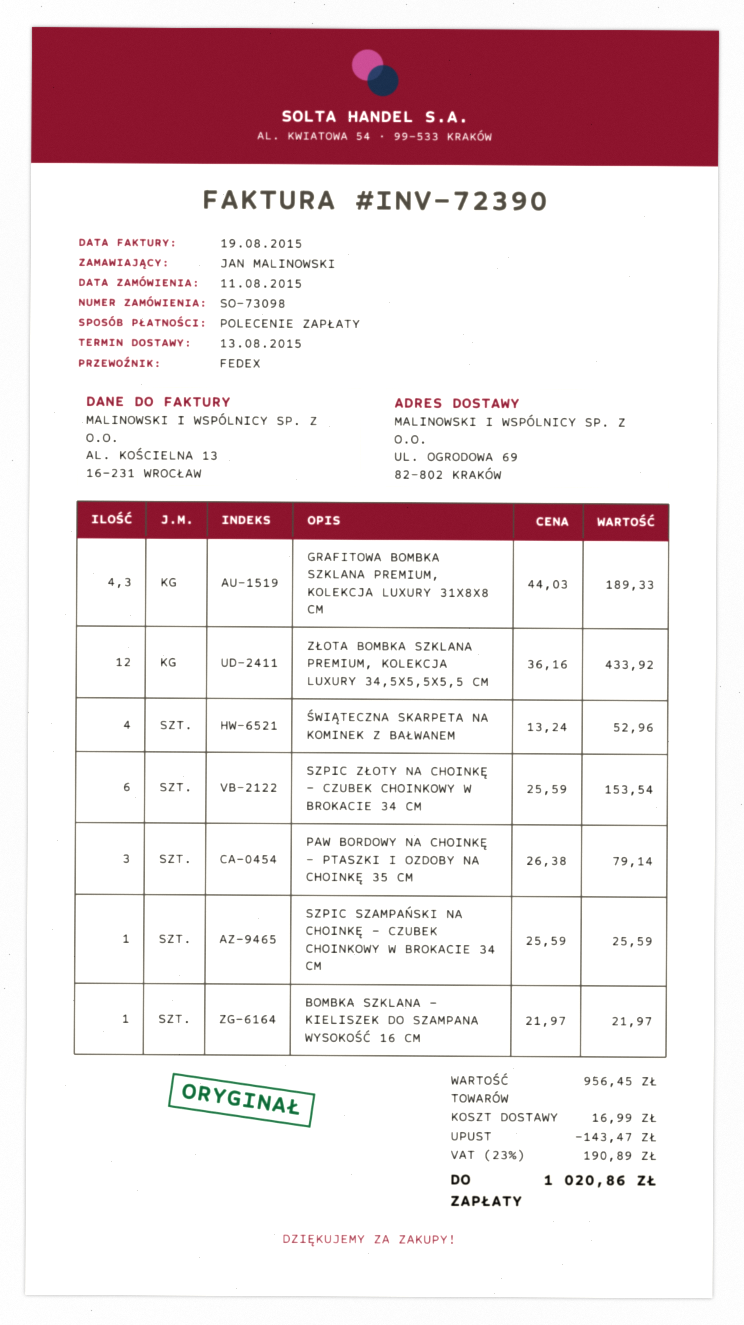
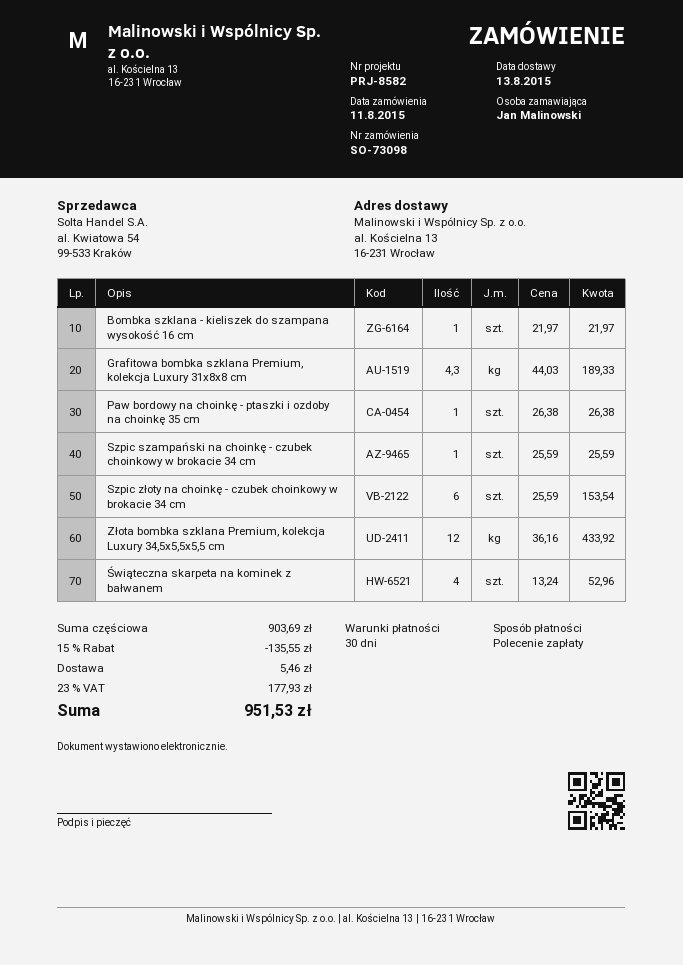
ship to: UL. OGRODOWA 69, 82-802 KRAKÓW -> al. Kościelna 13, 16-231 Wrocław
PAW BORDOWY NA CHOINKĘ - PTASZKI I OZDOBY NA CHOINKĘ 35 CM: 3 x 26.38 = 79.14 -> 1 x 26.38 = 26.38
subtotal: 956.45 -> 903.69
discount: 143.47 -> 135.55
shipping: 16.99 -> 5.46
tax: 23% = 190.89 -> 23% = 177.93
total: 1020.86 -> 951.53

